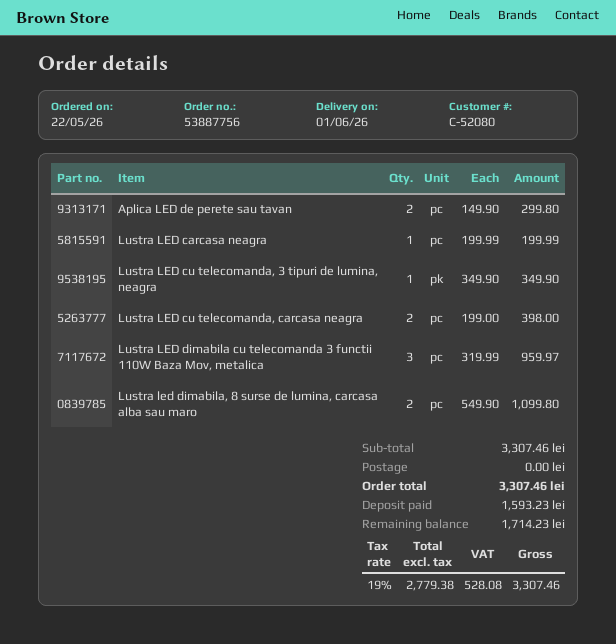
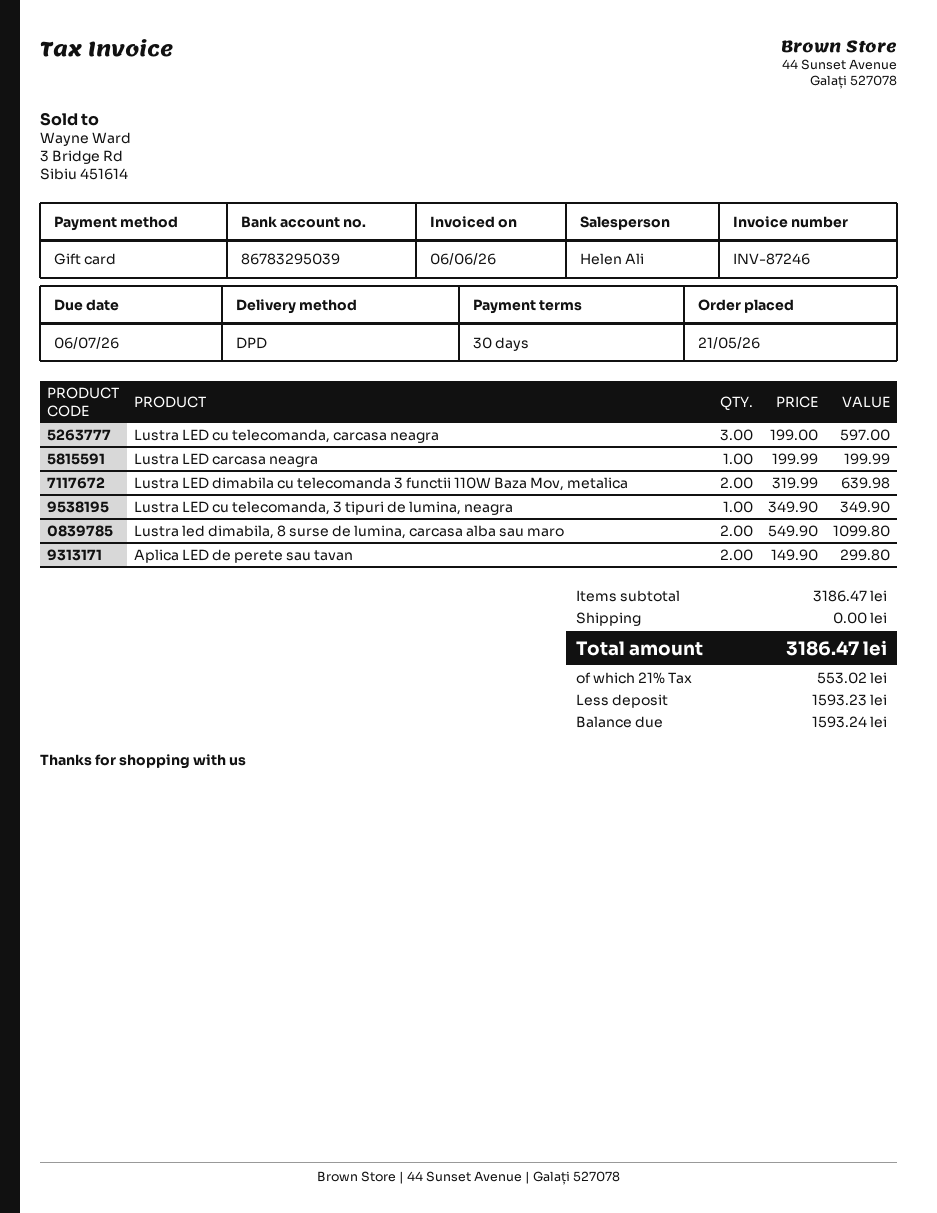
order date: 2026-05-22 -> 2026-05-21
Lustra LED cu telecomanda, carcasa neagra: 2 x 199.00 = 398.00 -> 3 x 199.00 = 597.00
Lustra LED dimabila cu telecomanda 3 functii 110W Baza Mov, metalica: 3 x 319.99 = 959.97 -> 2 x 319.99 = 639.98
subtotal: 3307.46 -> 3186.47
tax: 19% = 528.08 -> 21% = 553.02
total: 3307.46 -> 3186.47
balance: 1714.23 -> 1593.24

